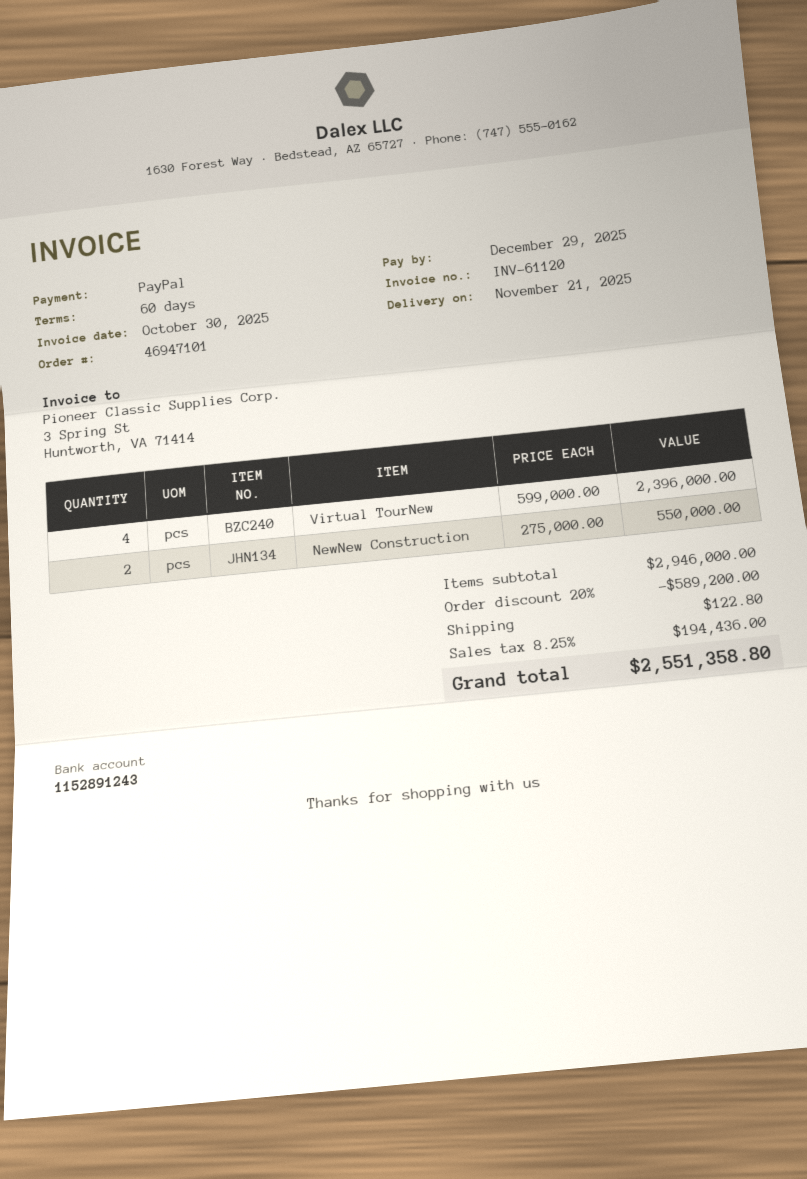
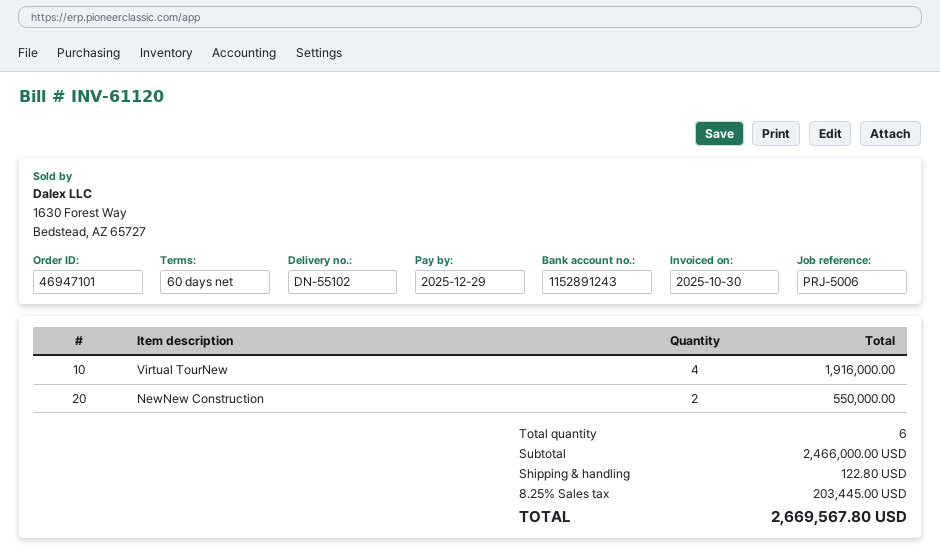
Virtual TourNew: 4 for 2396000.00 -> 4 for 1916000.00
subtotal: 2946000.00 -> 2466000.00
discount: 20% = 589200.00 -> none
tax: 8.25% = 194436.00 -> 8.25% = 203445.00
total: 2551358.80 -> 2669567.80

